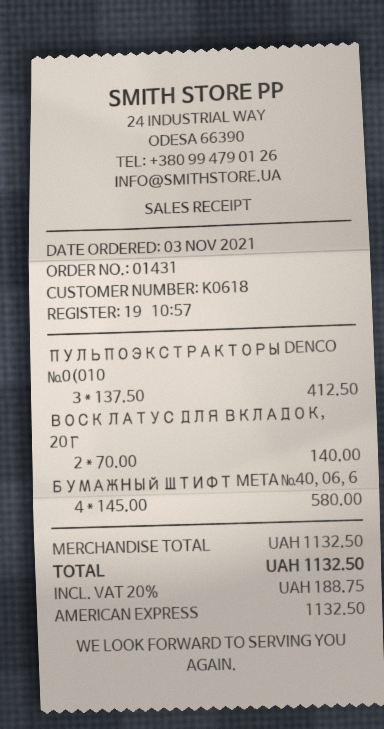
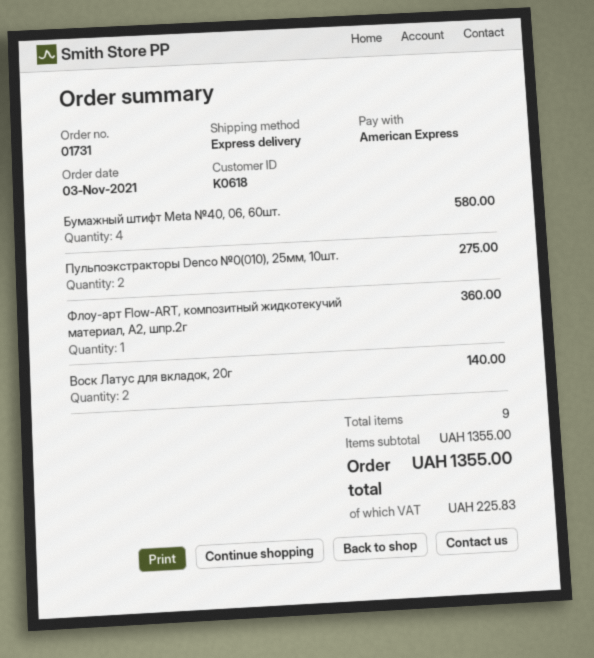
order number: 01431 -> 01731
ПУЛЬПОЭКСТРАКТОРЫ DENCO №0(010: 3 for 412.50 -> 2 for 275.00
Флоу-арт Flow-ART, композитный жидкотекучий материал, А2, шпр.2г: none -> 1 for 360.00
subtotal: 1132.50 -> 1355.00
tax: 188.75 -> 225.83
total: 1132.50 -> 1355.00

